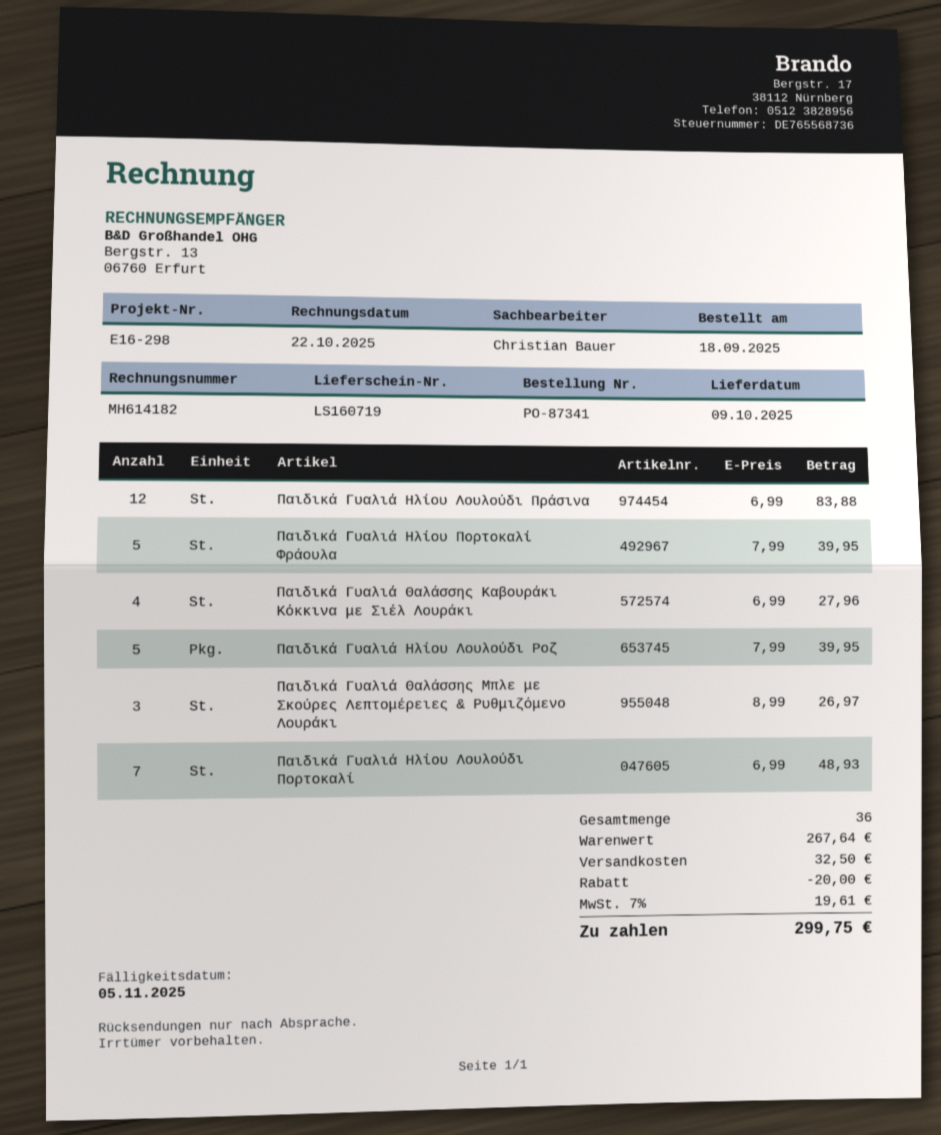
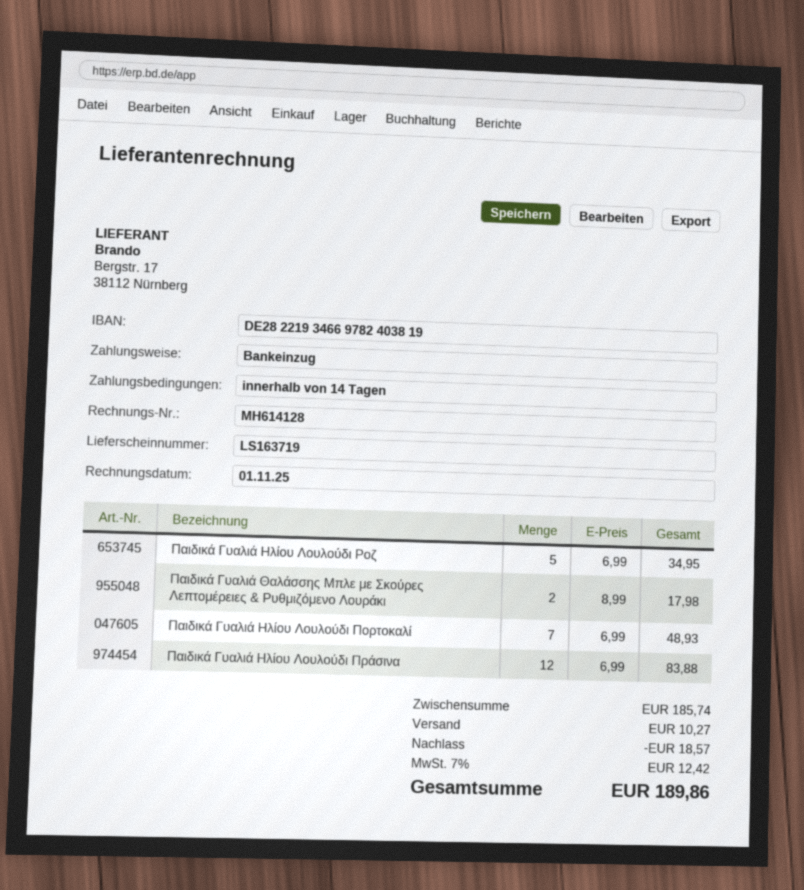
delivery note number: LS160719 -> LS163719
invoice number: MH614182 -> MH614128
invoice date: 2025-10-22 -> 2025-11-01
Παιδικά Γυαλιά Ηλίου Πορτοκαλί Φράουλα: 5 x 7.99 = 39.95 -> none
Παιδικά Γυαλιά Θαλάσσης Καβουράκι Κόκκινα με Σιέλ Λουράκι: 4 x 6.99 = 27.96 -> none
Παιδικά Γυαλιά Ηλίου Λουλούδι Ροζ: 5 x 7.99 = 39.95 -> 5 x 6.99 = 34.95
Παιδικά Γυαλιά Θαλάσσης Μπλε με Σκούρες Λεπτομέρειες & Ρυθμιζόμενο Λουράκι: 3 x 8.99 = 26.97 -> 2 x 8.99 = 17.98
subtotal: 267.64 -> 185.74
discount: 20.00 -> 18.57
shipping: 32.50 -> 10.27
tax: 7% = 19.61 -> 7% = 12.42
total: 299.75 -> 189.86

